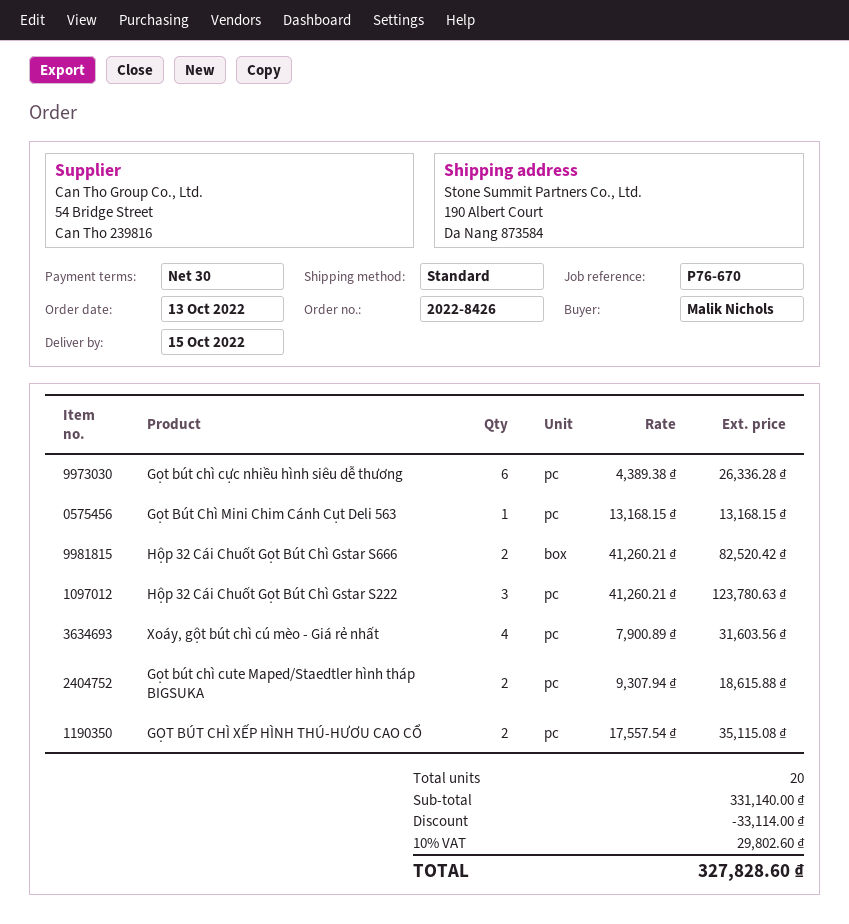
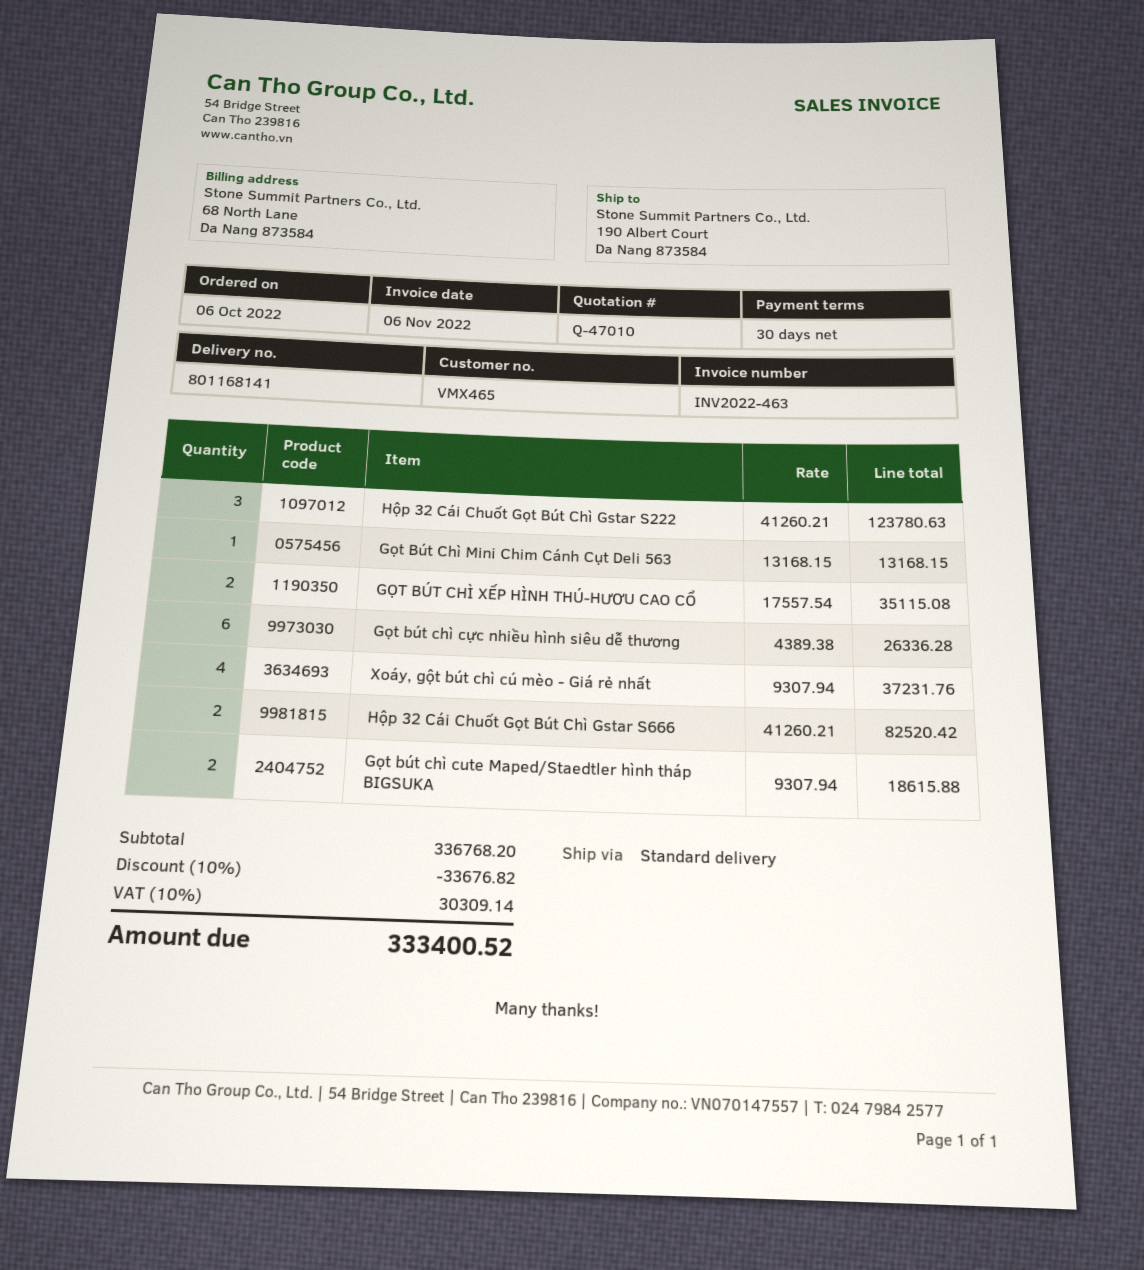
order date: 2022-10-13 -> 2022-10-06
Xoáy, gột bút chì cú mèo - Giá rẻ nhất: 4 x 7900.89 = 31603.56 -> 4 x 9307.94 = 37231.76
subtotal: 331140.00 -> 336768.20
discount: 33114.00 -> 33676.82
tax: 10% = 29802.60 -> 10% = 30309.14
total: 327828.60 -> 333400.52

